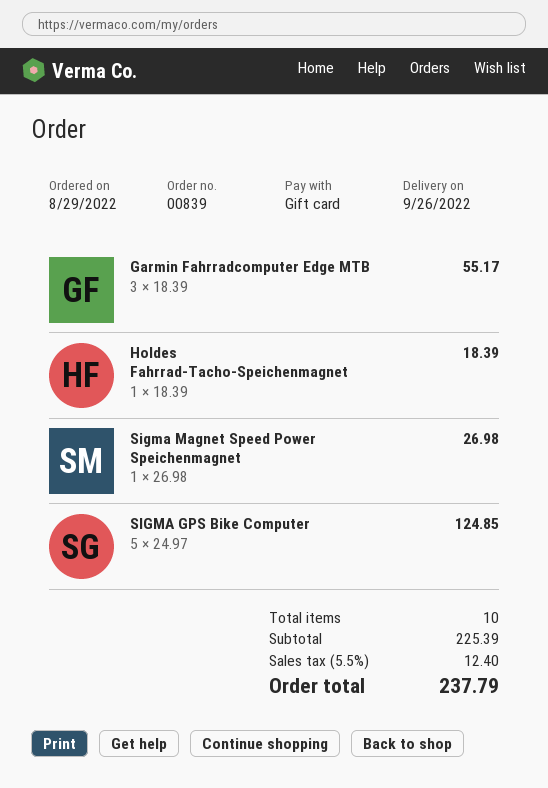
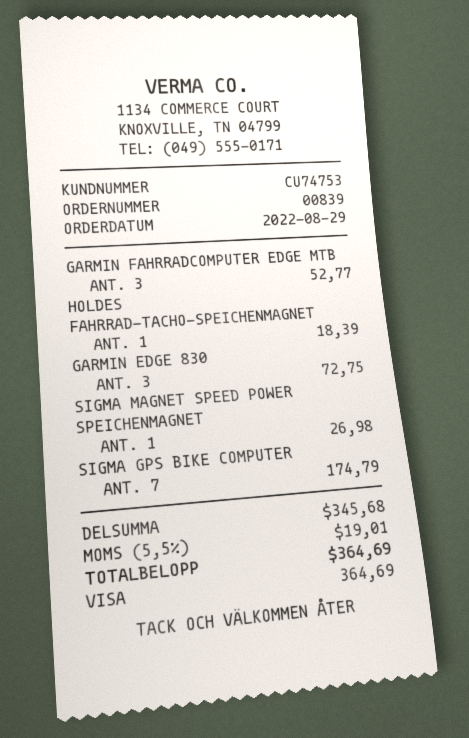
payment method: gift card -> Visa
Garmin Fahrradcomputer Edge MTB: 3 for 55.17 -> 3 for 52.77
SIGMA GPS Bike Computer: 5 for 124.85 -> 7 for 174.79
GARMIN EDGE 830: none -> 3 for 72.75
subtotal: 225.39 -> 345.68
tax: 5.5% = 12.40 -> 5.5% = 19.01
total: 237.79 -> 364.69

